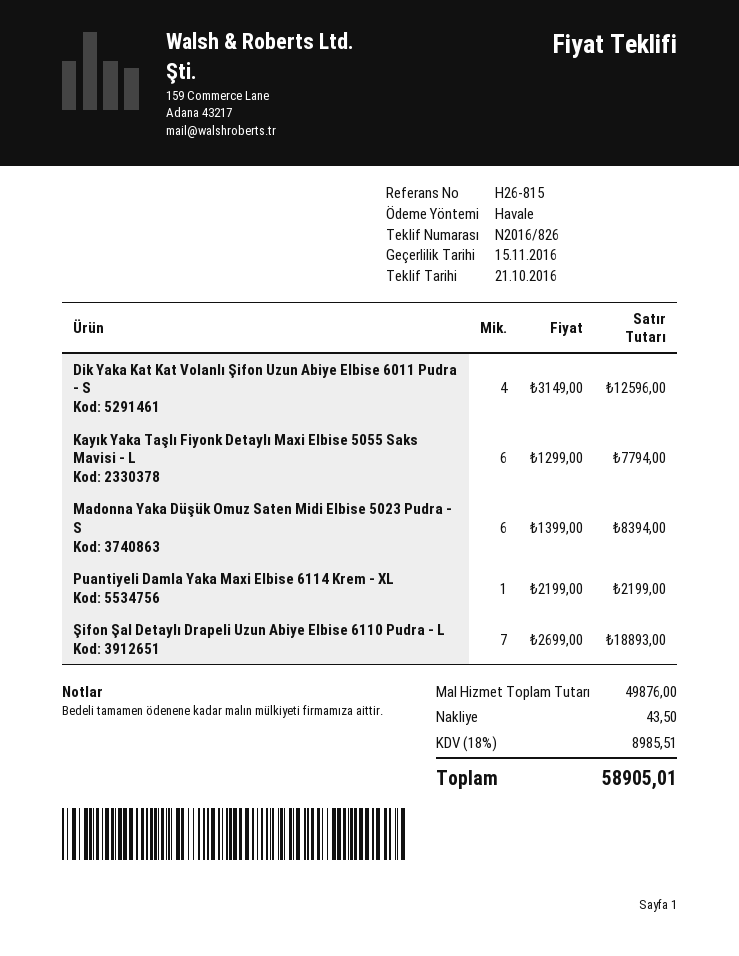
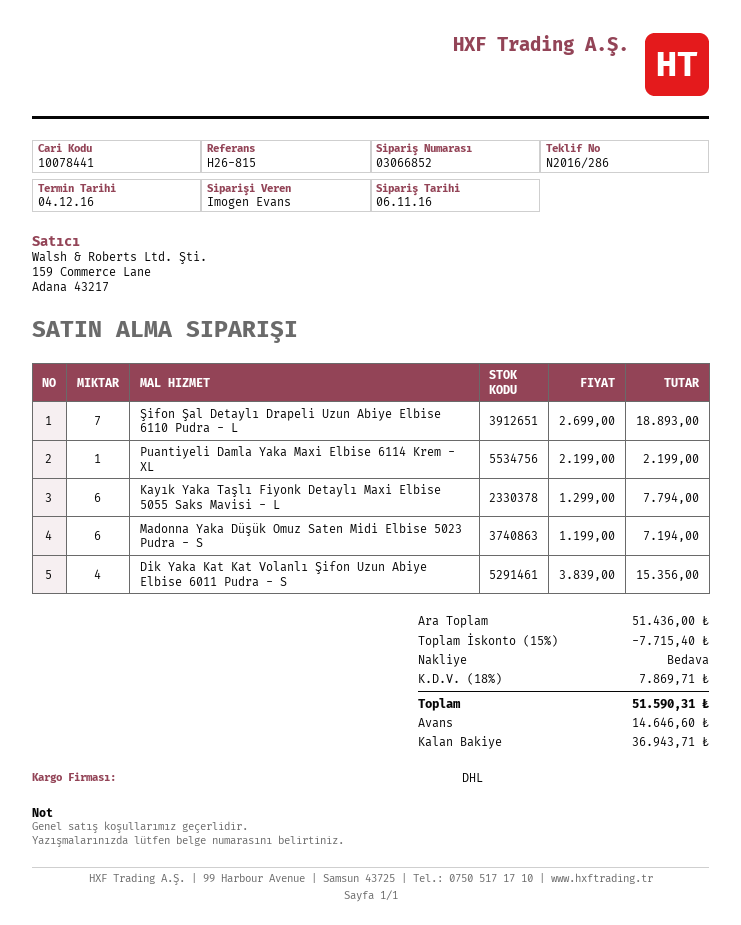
quote number: N2016/826 -> N2016/286
Dik Yaka Kat Kat Volanlı Şifon Uzun Abiye Elbise 6011 Pudra - S: 4 x 3149.00 = 12596.00 -> 4 x 3839.00 = 15356.00
Madonna Yaka Düşük Omuz Saten Midi Elbise 5023 Pudra - S: 6 x 1399.00 = 8394.00 -> 6 x 1199.00 = 7194.00
subtotal: 49876.00 -> 51436.00
discount: none -> 15% = 7715.40
shipping: 43.50 -> 0.00
tax: 18% = 8985.51 -> 18% = 7869.71
total: 58905.01 -> 51590.31

